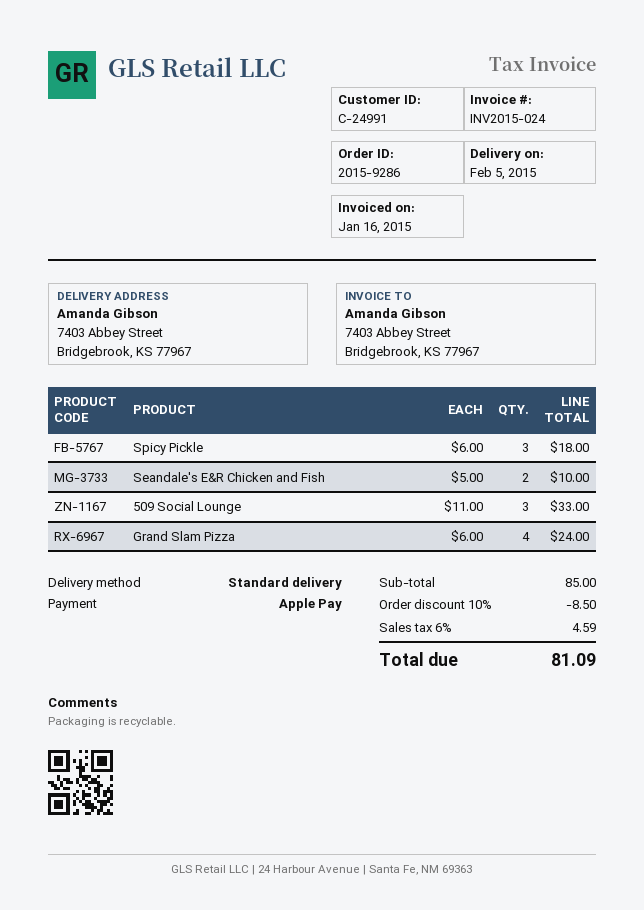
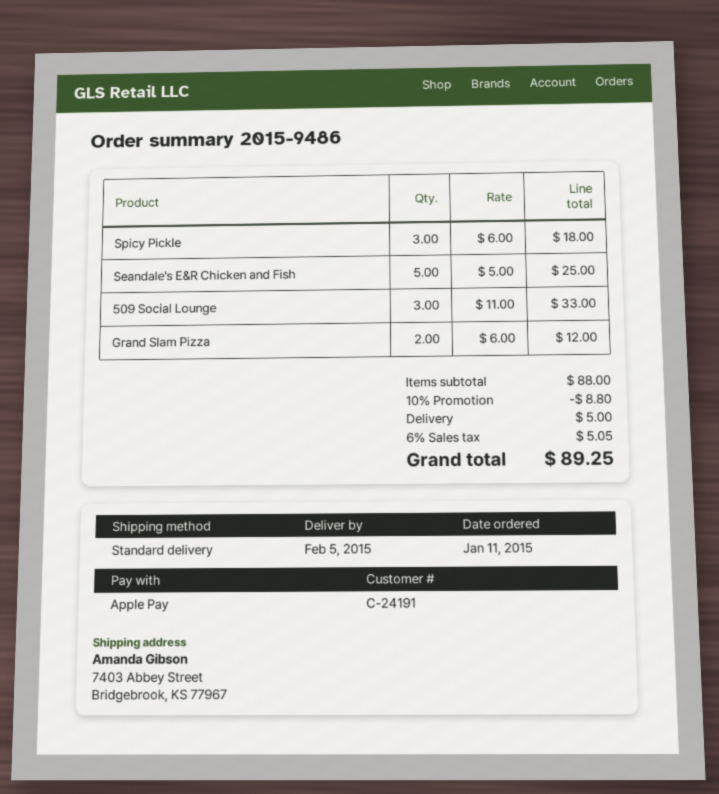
order number: 2015-9286 -> 2015-9486
customer number: C-24991 -> C-24191
Seandale's E&R Chicken and Fish: 2 x 5.00 = 10.00 -> 5 x 5.00 = 25.00
Grand Slam Pizza: 4 x 6.00 = 24.00 -> 2 x 6.00 = 12.00
subtotal: 85.00 -> 88.00
discount: 10% = 8.50 -> 10% = 8.80
shipping: none -> 5.00
tax: 6% = 4.59 -> 6% = 5.05
total: 81.09 -> 89.25

